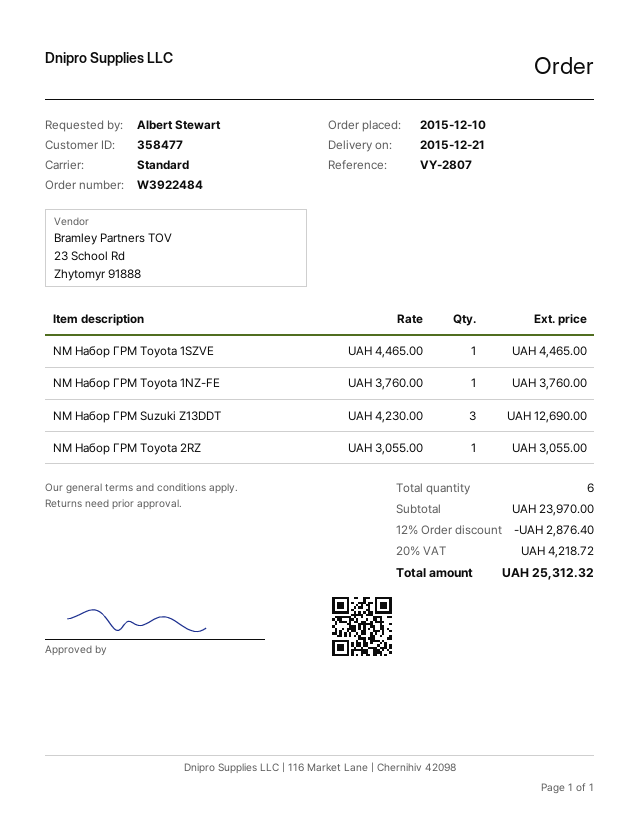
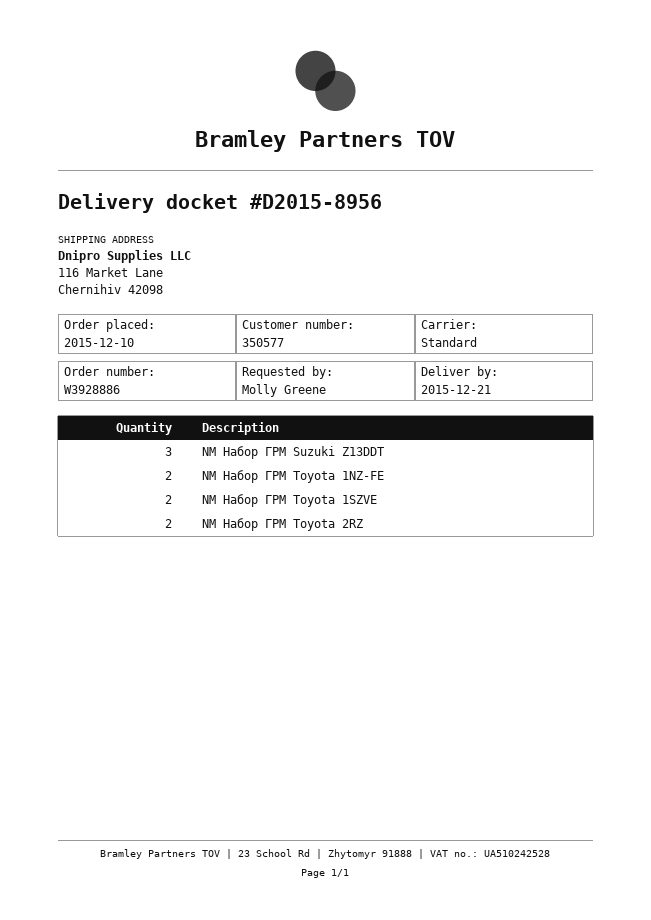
order number: W3922484 -> W3928886
customer number: 358477 -> 350577
ordered by: Albert Stewart -> Molly Greene
NM Набор ГРМ Toyota 1SZVE: 1 -> 2
NM Набор ГРМ Toyota 1NZ-FE: 1 -> 2
NM Набор ГРМ Toyota 2RZ: 1 -> 2

